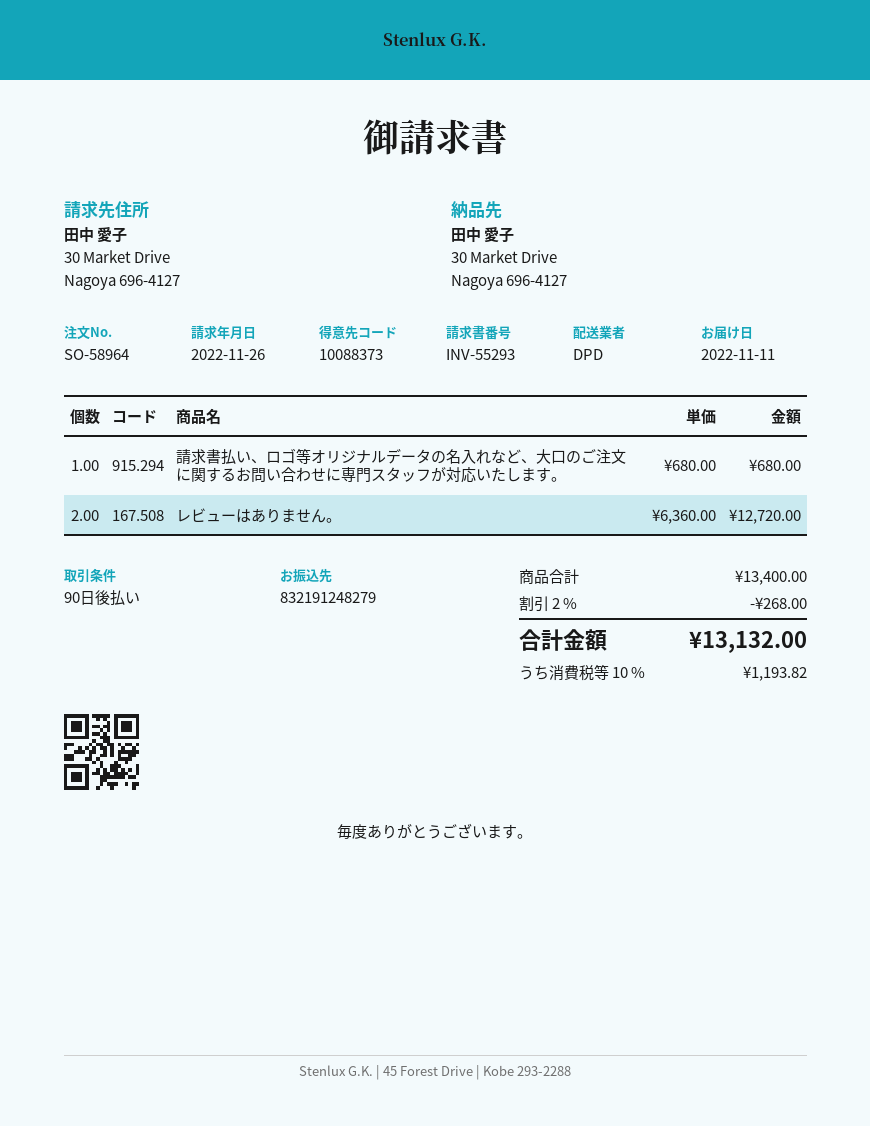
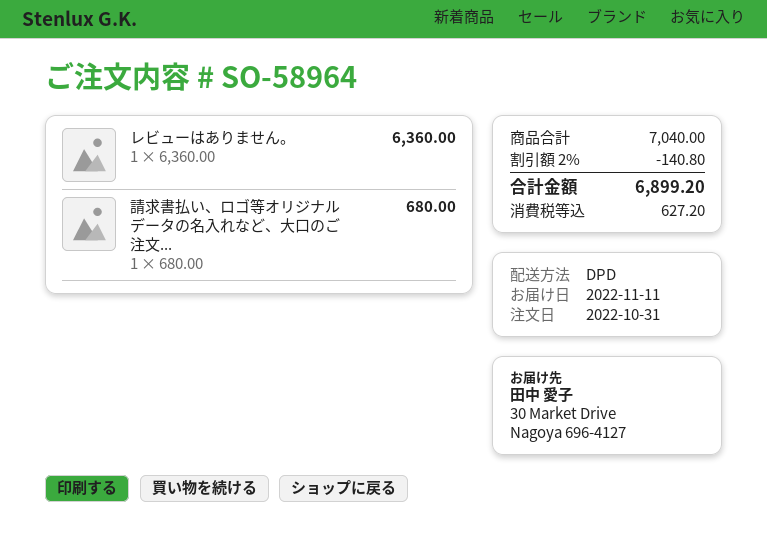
レビューはありません。: 2 x 6360.00 = 12720.00 -> 1 x 6360.00 = 6360.00
subtotal: 13400.00 -> 7040.00
discount: 2% = 268.00 -> 2% = 140.80
tax: 1193.82 -> 627.20
total: 13132.00 -> 6899.20

